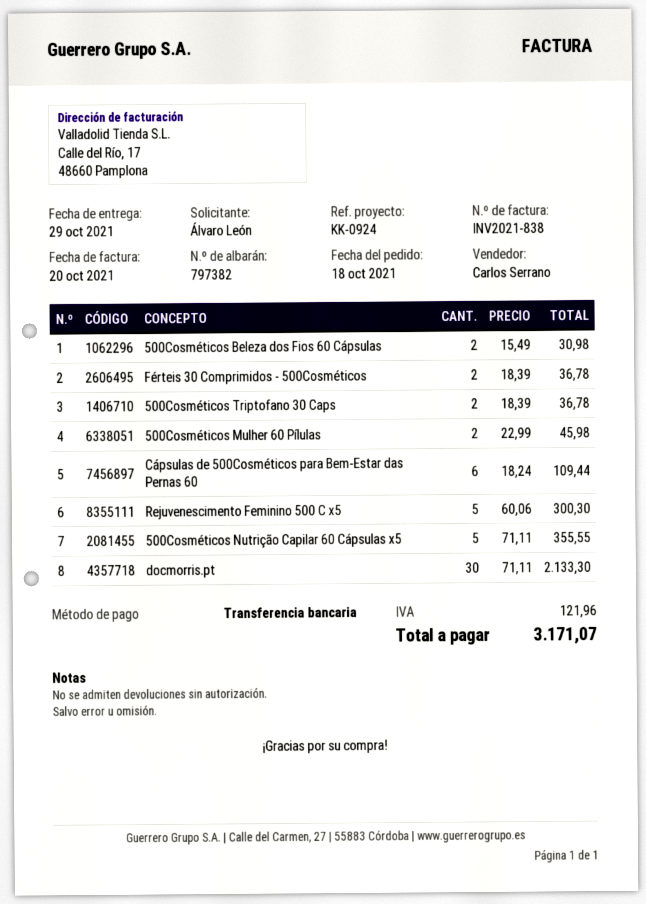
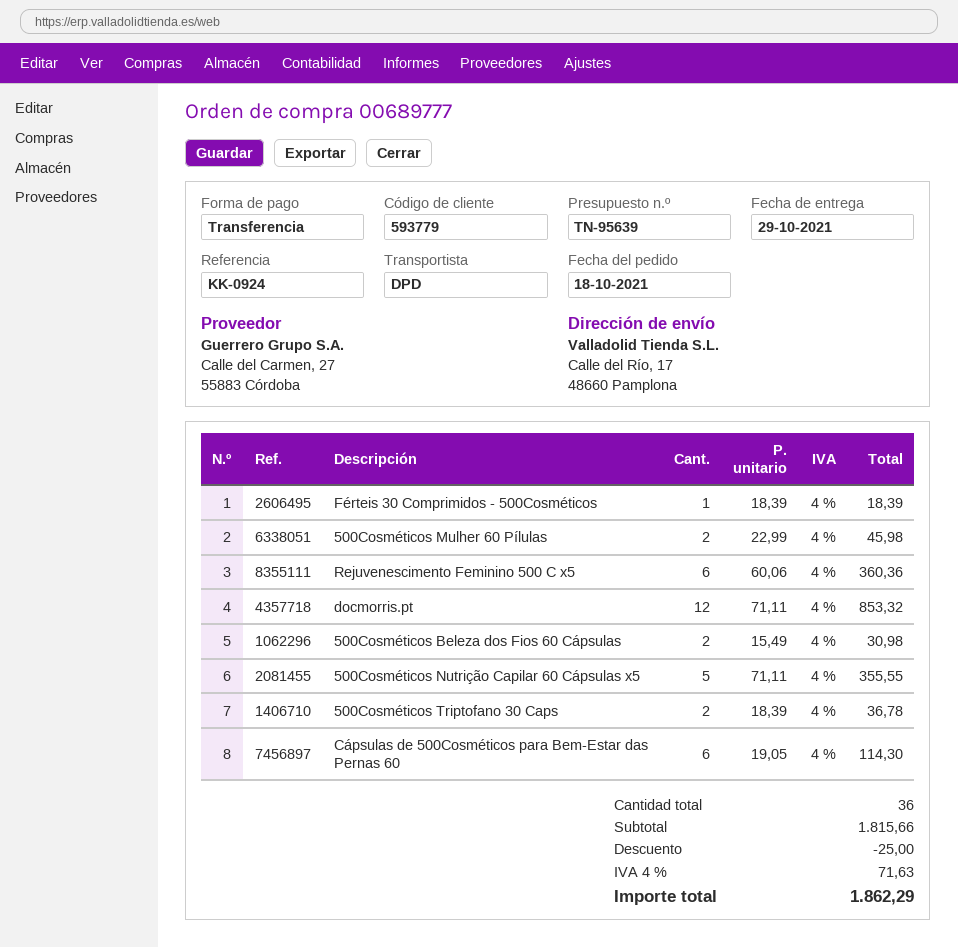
Férteis 30 Comprimidos - 500Cosméticos: 2 x 18.39 = 36.78 -> 1 x 18.39 = 18.39
Cápsulas de 500Cosméticos para Bem-Estar das Pernas 60: 6 x 18.24 = 109.44 -> 6 x 19.05 = 114.30
Rejuvenescimento Feminino 500 C x5: 5 x 60.06 = 300.30 -> 6 x 60.06 = 360.36
docmorris.pt: 30 x 71.11 = 2133.30 -> 12 x 71.11 = 853.32
discount: none -> 25.00
tax: 121.96 -> 71.63
total: 3171.07 -> 1862.29

